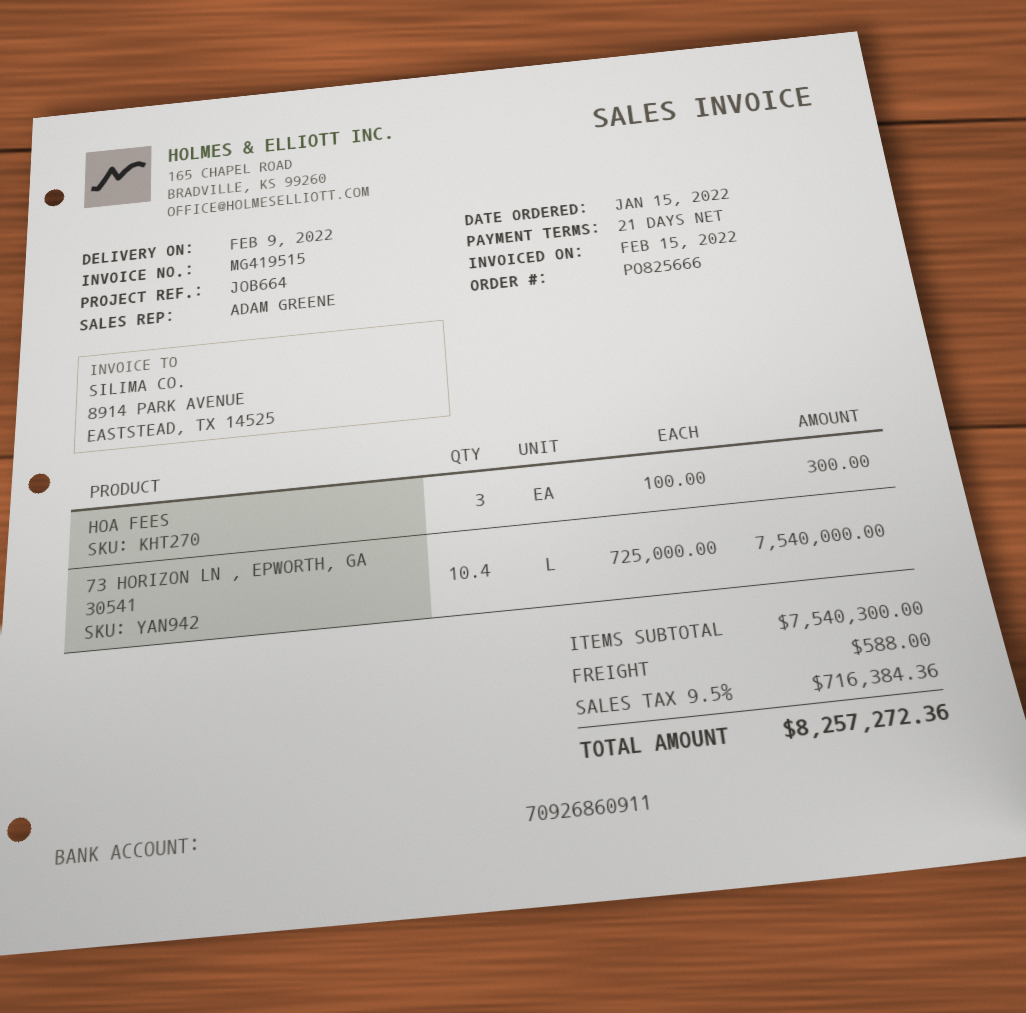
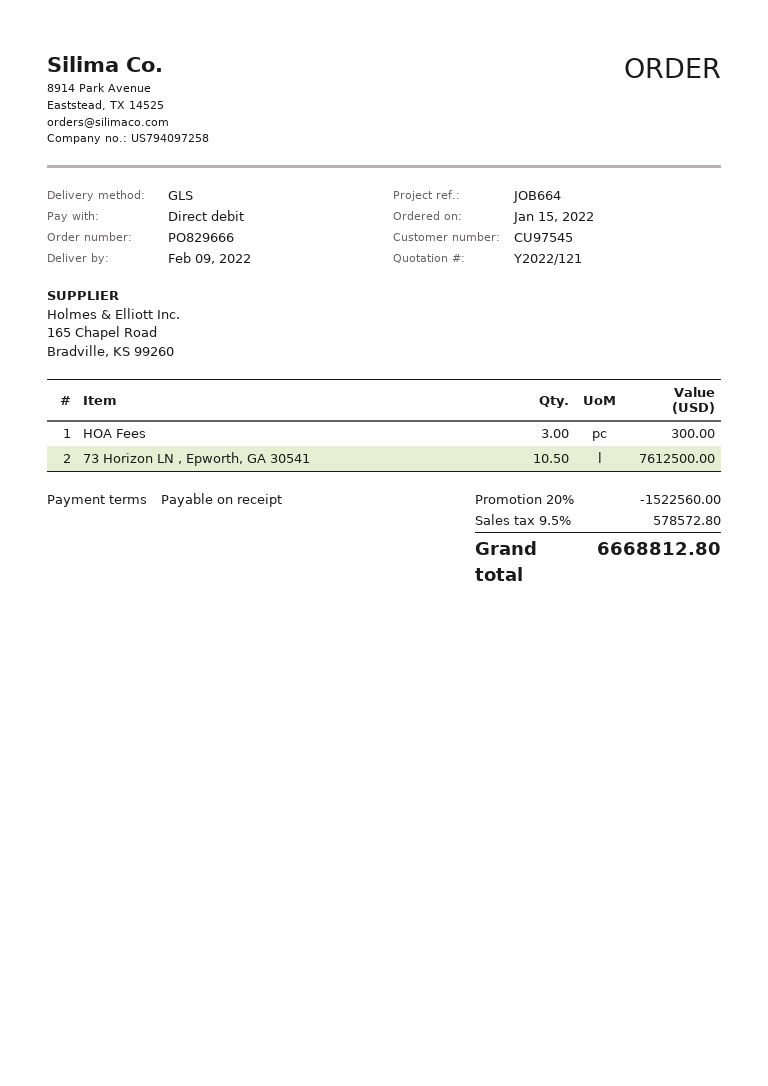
order number: PO825666 -> PO829666
payment terms: 21 days -> on receipt
73 HORIZON LN , EPWORTH, GA 30541: 10.4 for 7540000.00 -> 10.5 for 7612500.00
discount: none -> 20% = 1522560.00
shipping: 588.00 -> none
tax: 9.5% = 716384.36 -> 9.5% = 578572.80
total: 8257272.36 -> 6668812.80

